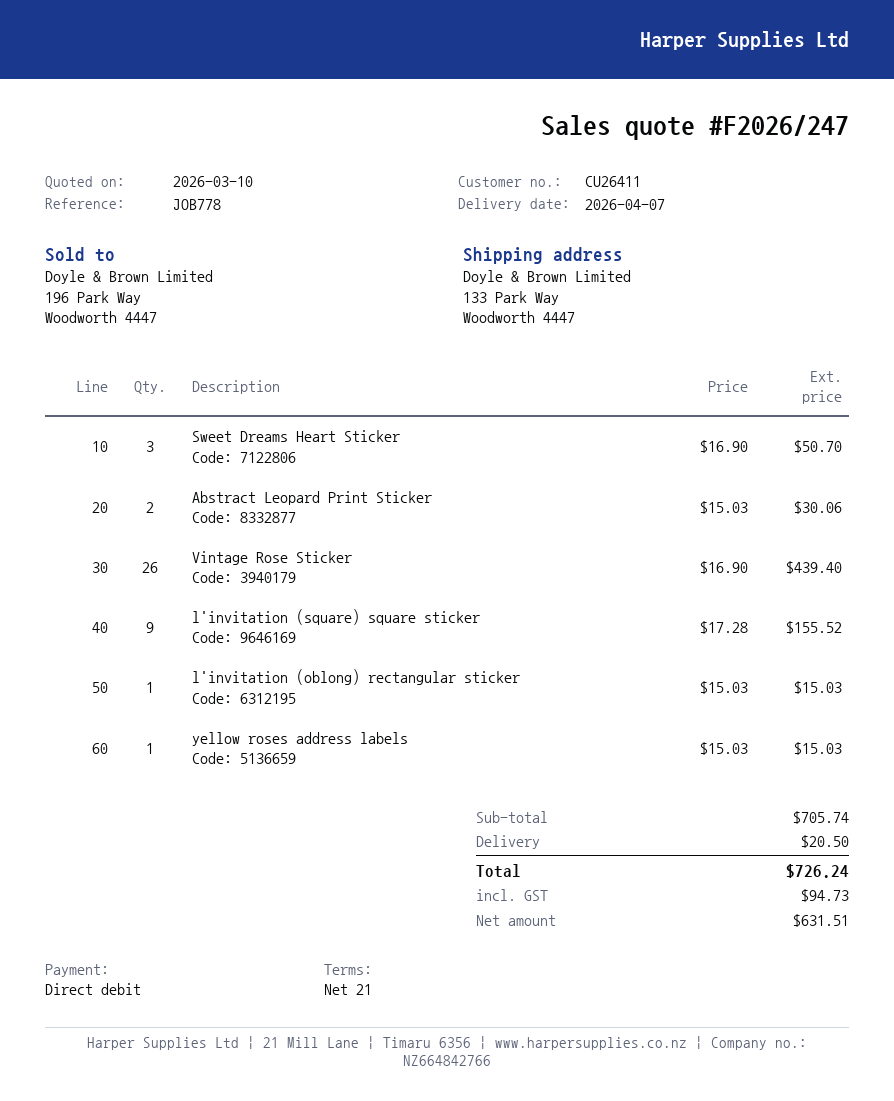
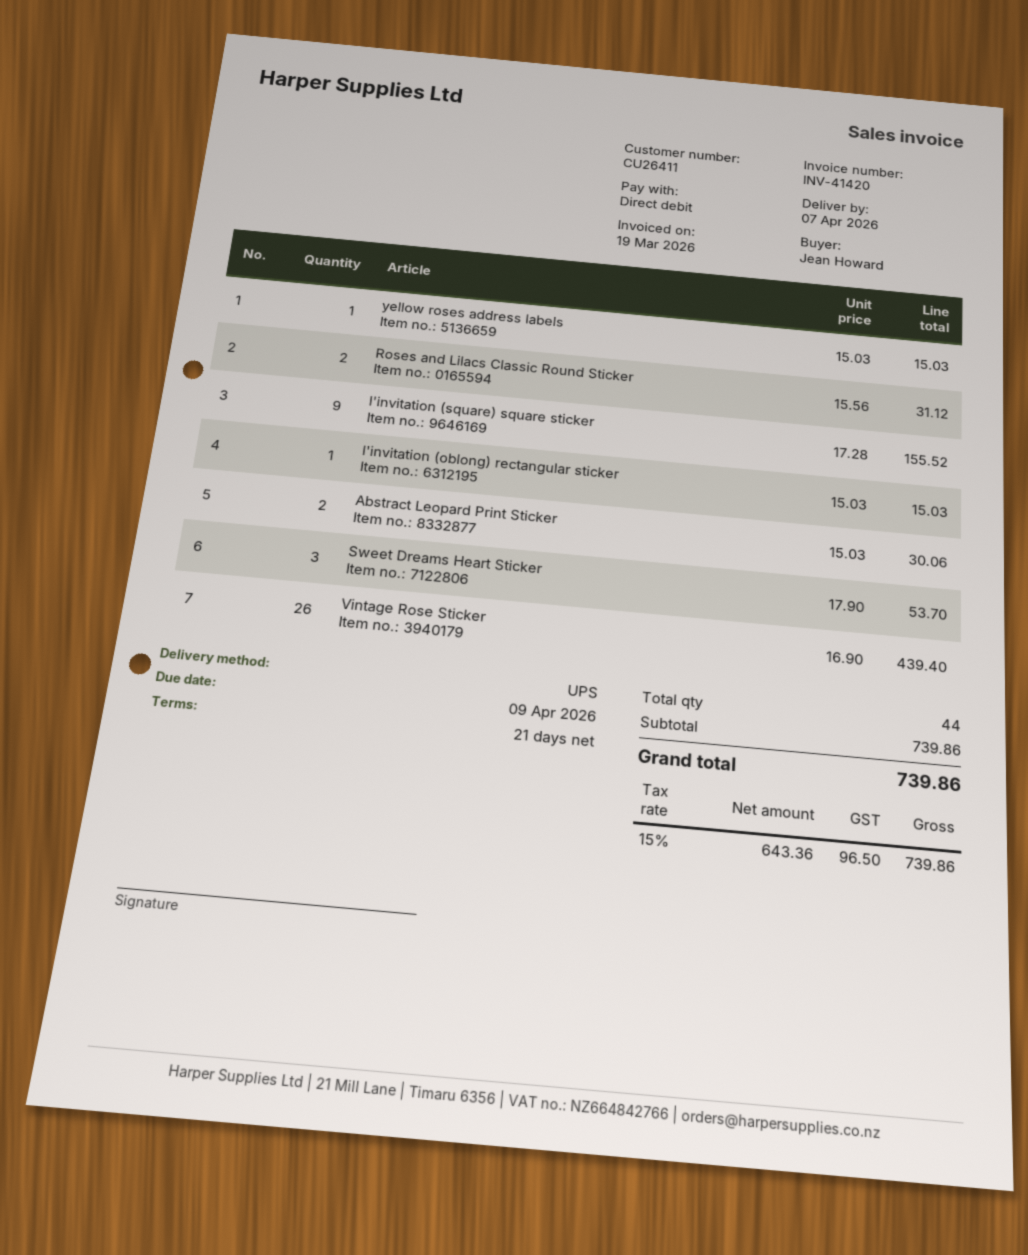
Sweet Dreams Heart Sticker: 3 x 16.90 = 50.70 -> 3 x 17.90 = 53.70
Roses and Lilacs Classic Round Sticker: none -> 2 x 15.56 = 31.12
subtotal: 705.74 -> 739.86
shipping: 20.50 -> none
net: 631.51 -> 643.36
tax: 94.73 -> 96.50
total: 726.24 -> 739.86

